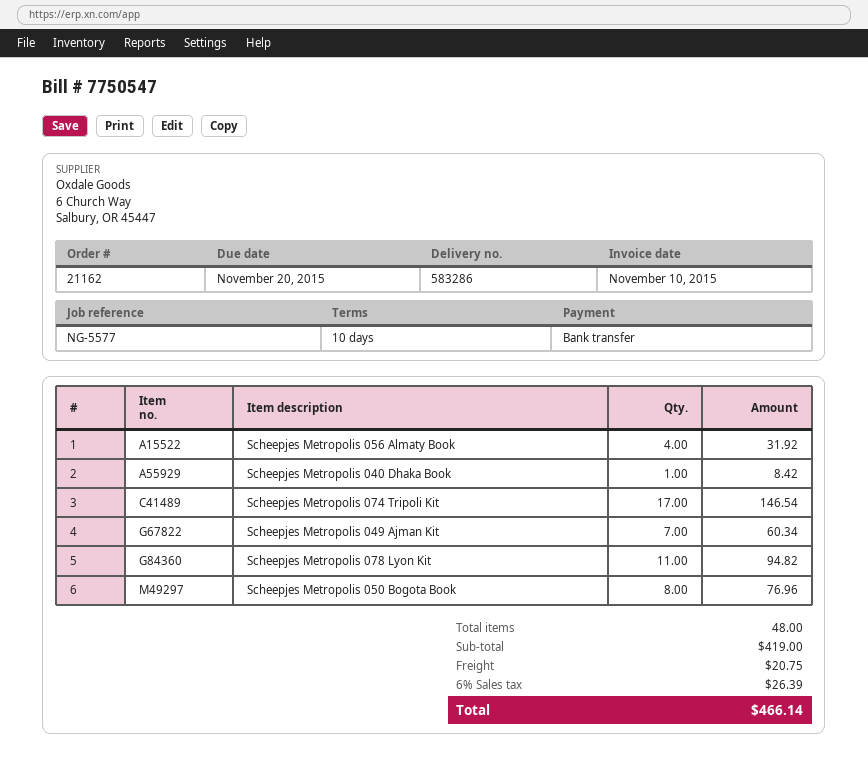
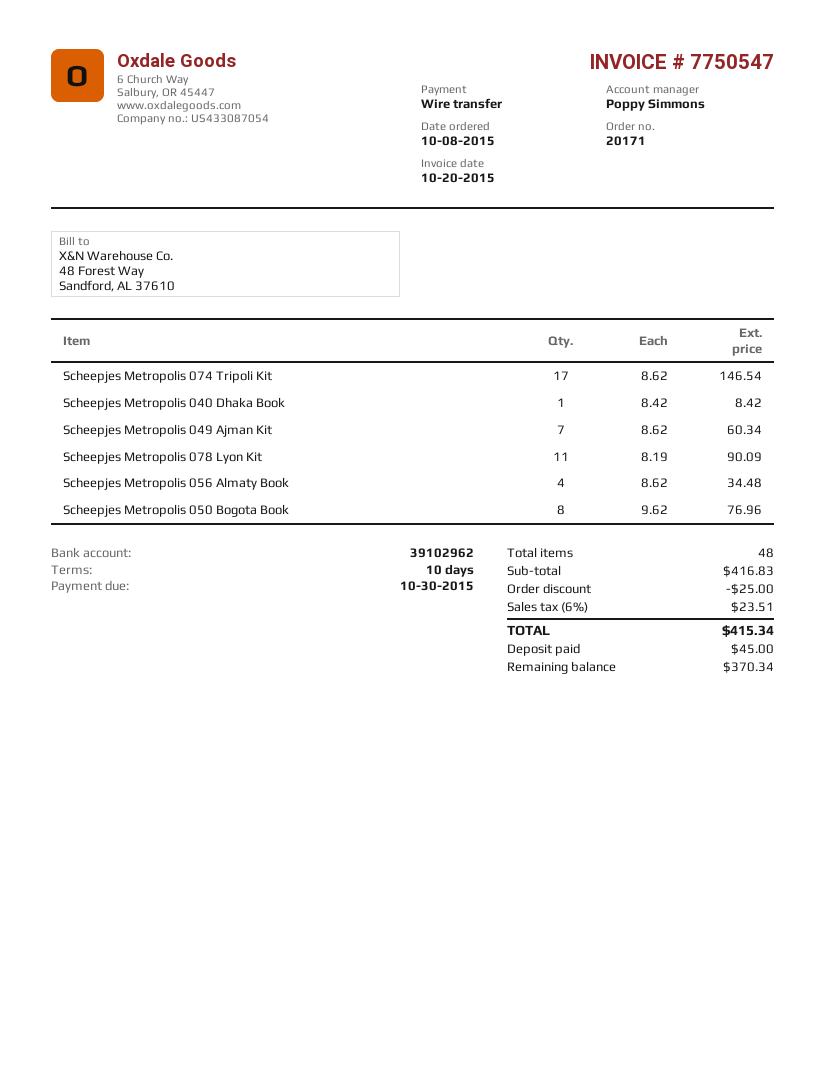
order number: 21162 -> 20171
invoice date: 2015-11-10 -> 2015-10-20
due date: 2015-11-20 -> 2015-10-30
Scheepjes Metropolis 056 Almaty Book: 4 for 31.92 -> 4 for 34.48
Scheepjes Metropolis 078 Lyon Kit: 11 for 94.82 -> 11 for 90.09
subtotal: 419.00 -> 416.83
discount: none -> 25.00
shipping: 20.75 -> none
tax: 6% = 26.39 -> 6% = 23.51
total: 466.14 -> 415.34

